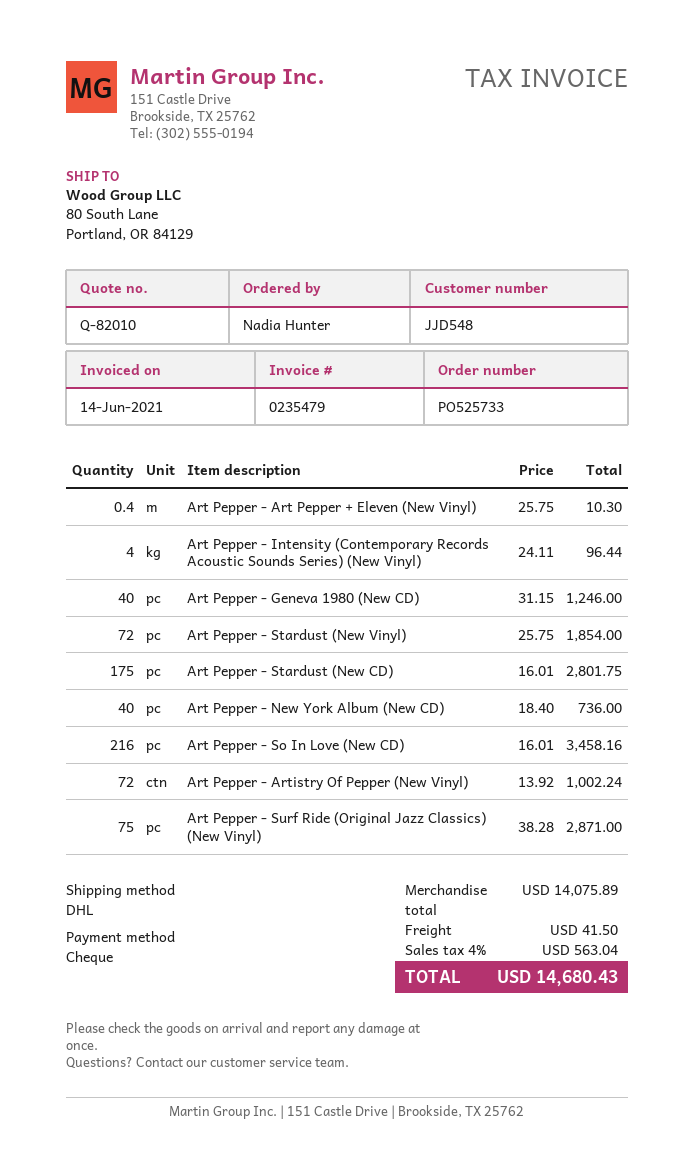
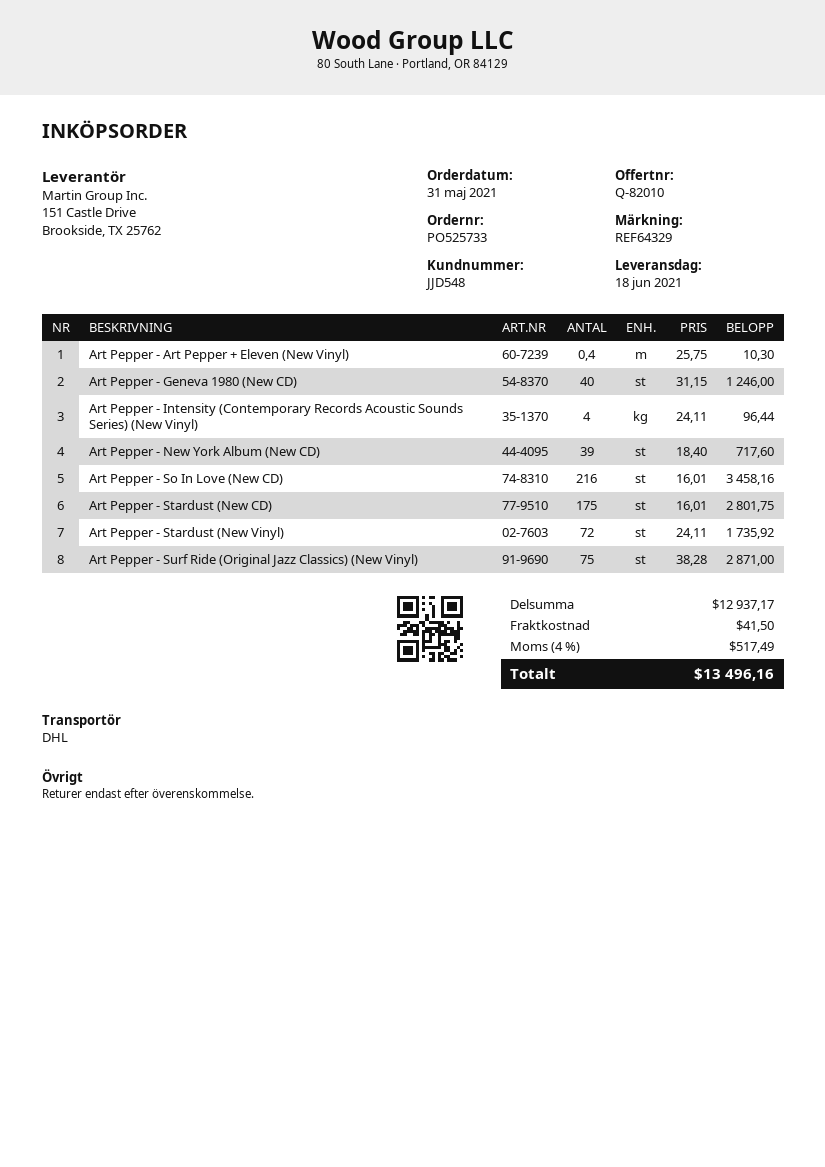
Art Pepper - Stardust (New Vinyl): 72 x 25.75 = 1854.00 -> 72 x 24.11 = 1735.92
Art Pepper - New York Album (New CD): 40 x 18.40 = 736.00 -> 39 x 18.40 = 717.60
Art Pepper - Artistry Of Pepper (New Vinyl): 72 x 13.92 = 1002.24 -> none
subtotal: 14075.89 -> 12937.17
tax: 4% = 563.04 -> 4% = 517.49
total: 14680.43 -> 13496.16

